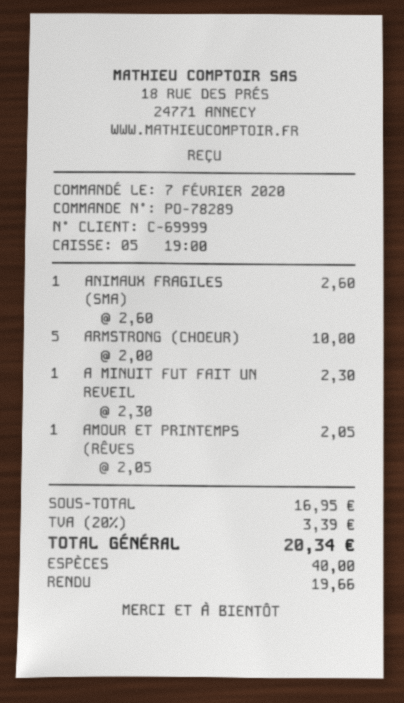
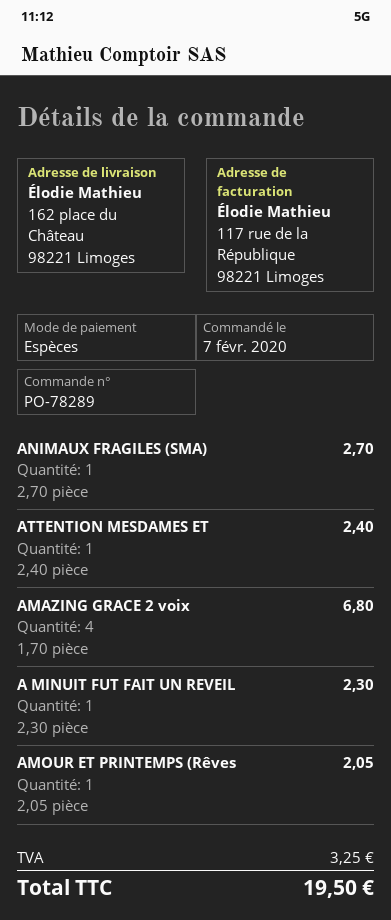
ANIMAUX FRAGILES (SMA): 1 x 2.60 = 2.60 -> 1 x 2.70 = 2.70
ARMSTRONG (CHOEUR): 5 x 2.00 = 10.00 -> none
ATTENTION MESDAMES ET: none -> 1 x 2.40 = 2.40
AMAZING GRACE 2 voix: none -> 4 x 1.70 = 6.80
tax: 3.39 -> 3.25
total: 20.34 -> 19.50

